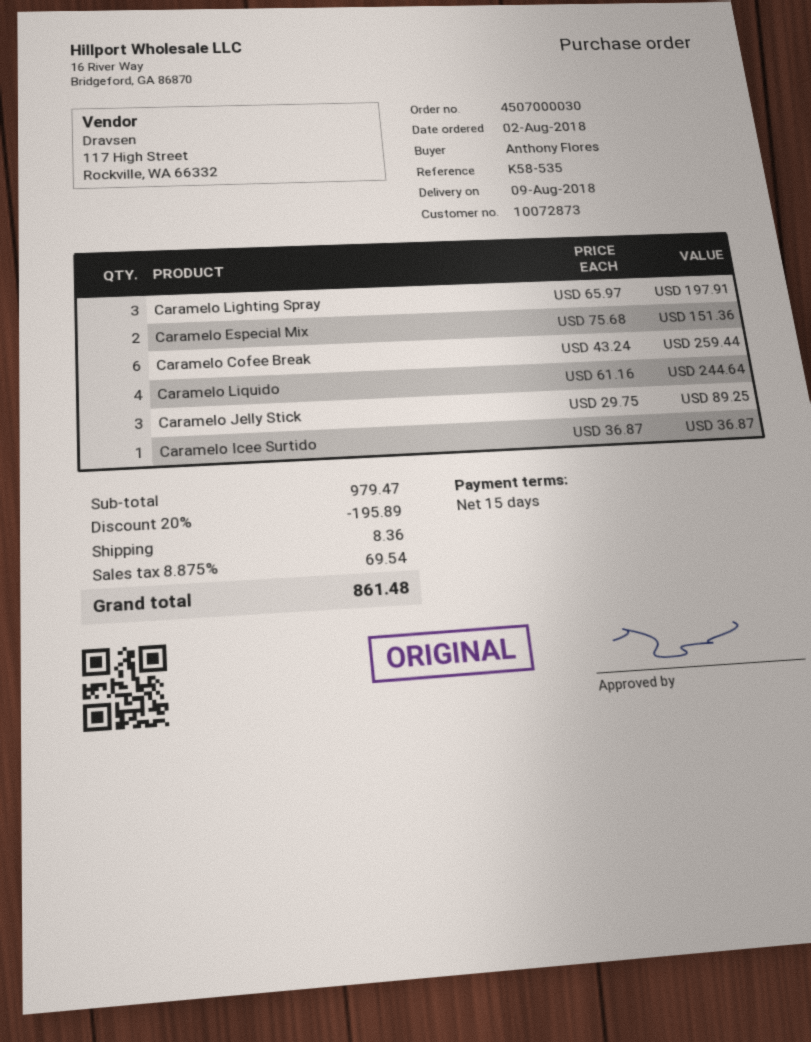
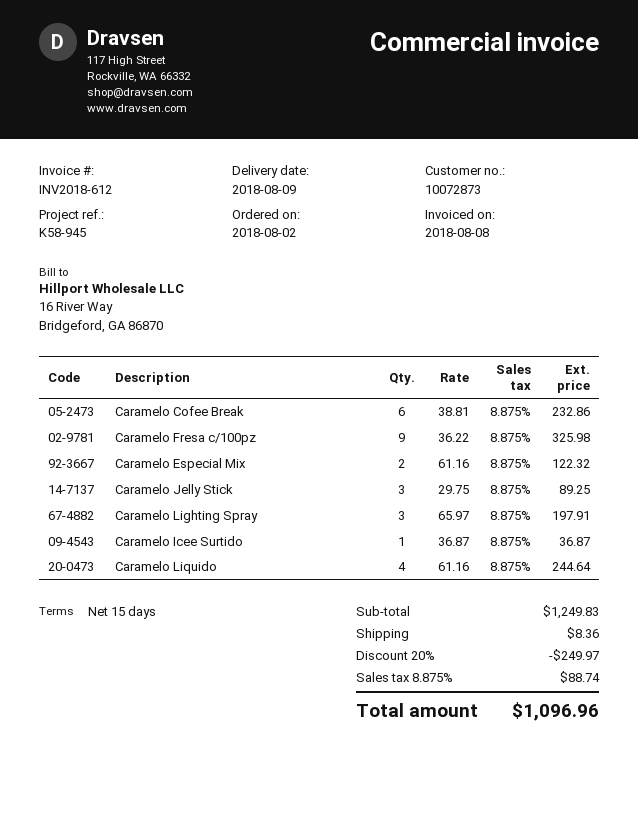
reference: K58-535 -> K58-945
Caramelo Especial Mix: 2 x 75.68 = 151.36 -> 2 x 61.16 = 122.32
Caramelo Cofee Break: 6 x 43.24 = 259.44 -> 6 x 38.81 = 232.86
Caramelo Fresa c/100pz: none -> 9 x 36.22 = 325.98
subtotal: 979.47 -> 1249.83
discount: 20% = 195.89 -> 20% = 249.97
tax: 8.875% = 69.54 -> 8.875% = 88.74
total: 861.48 -> 1096.96

